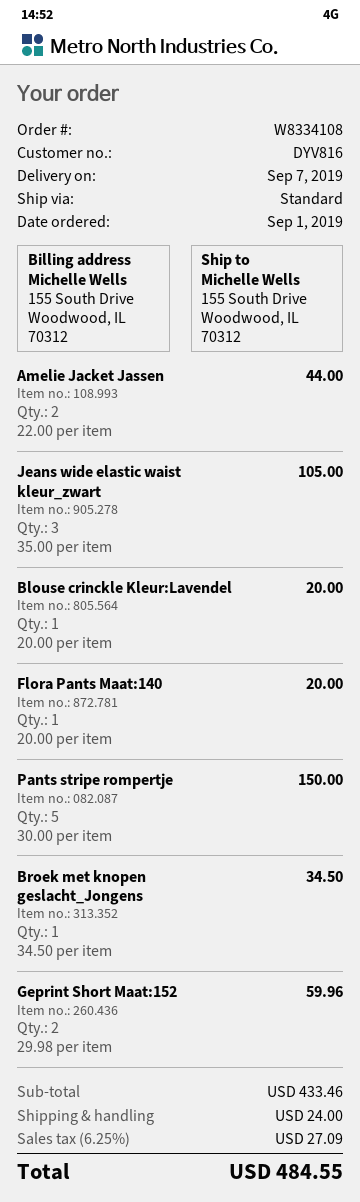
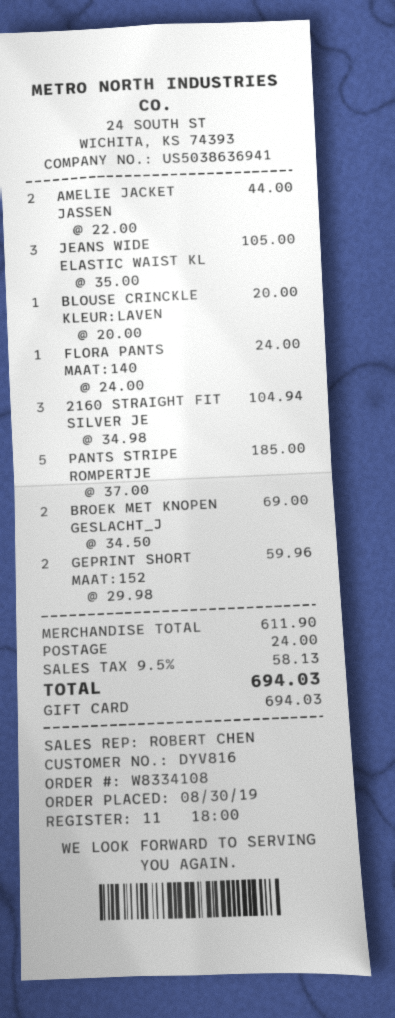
order date: 2019-09-01 -> 2019-08-30
Flora Pants Maat:140: 1 x 20.00 = 20.00 -> 1 x 24.00 = 24.00
Pants stripe rompertje: 5 x 30.00 = 150.00 -> 5 x 37.00 = 185.00
Broek met knopen geslacht_Jongens: 1 x 34.50 = 34.50 -> 2 x 34.50 = 69.00
2160 STRAIGHT FIT SILVER JE: none -> 3 x 34.98 = 104.94
subtotal: 433.46 -> 611.90
tax: 6.25% = 27.09 -> 9.5% = 58.13
total: 484.55 -> 694.03

